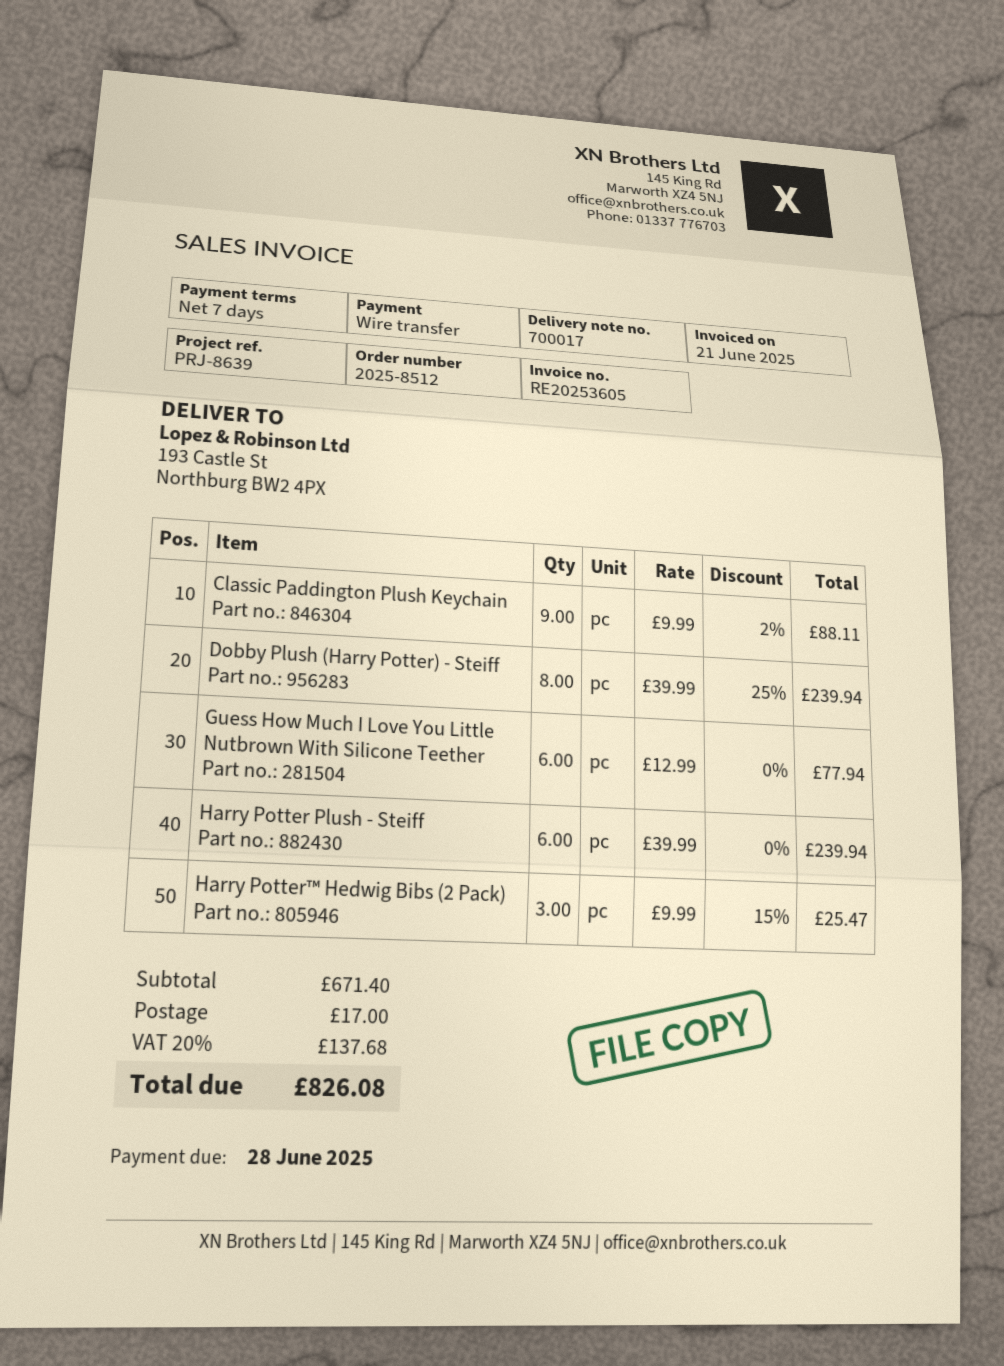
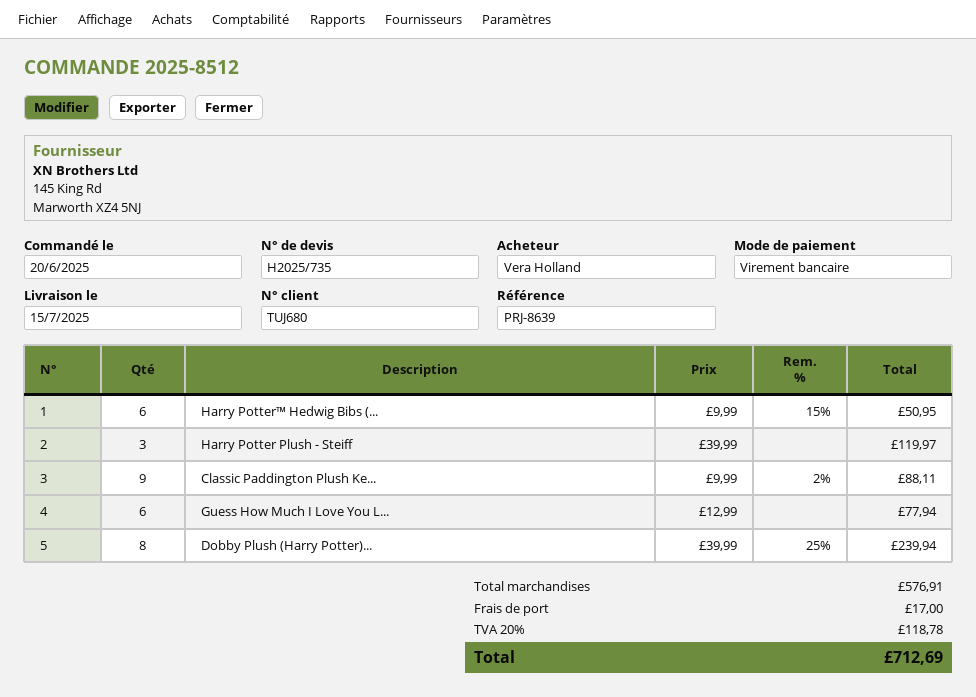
Harry Potter Plush - Steiff: 6 x 39.99 = 239.94 -> 3 x 39.99 = 119.97
Harry Potter™ Hedwig Bibs (2 Pack): 3 x 9.99 - 15% = 25.47 -> 6 x 9.99 - 15% = 50.95
subtotal: 671.40 -> 576.91
tax: 20% = 137.68 -> 20% = 118.78
total: 826.08 -> 712.69

